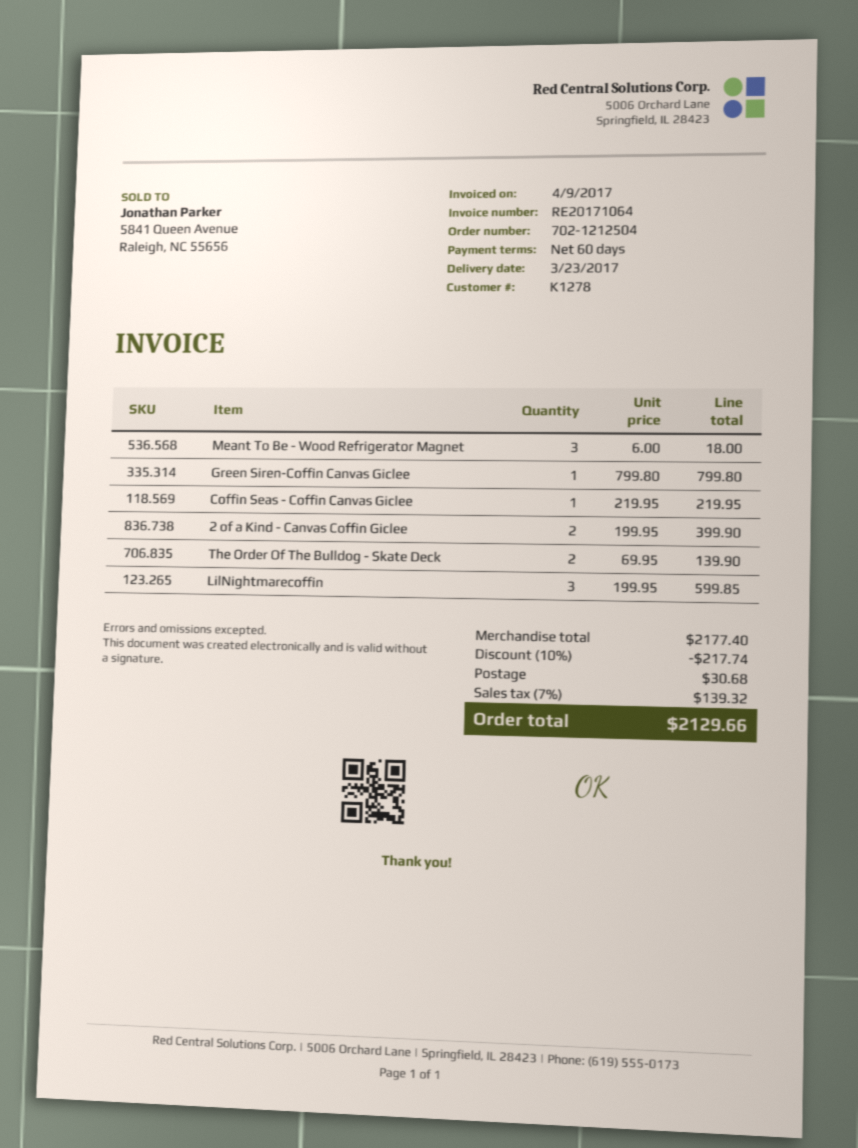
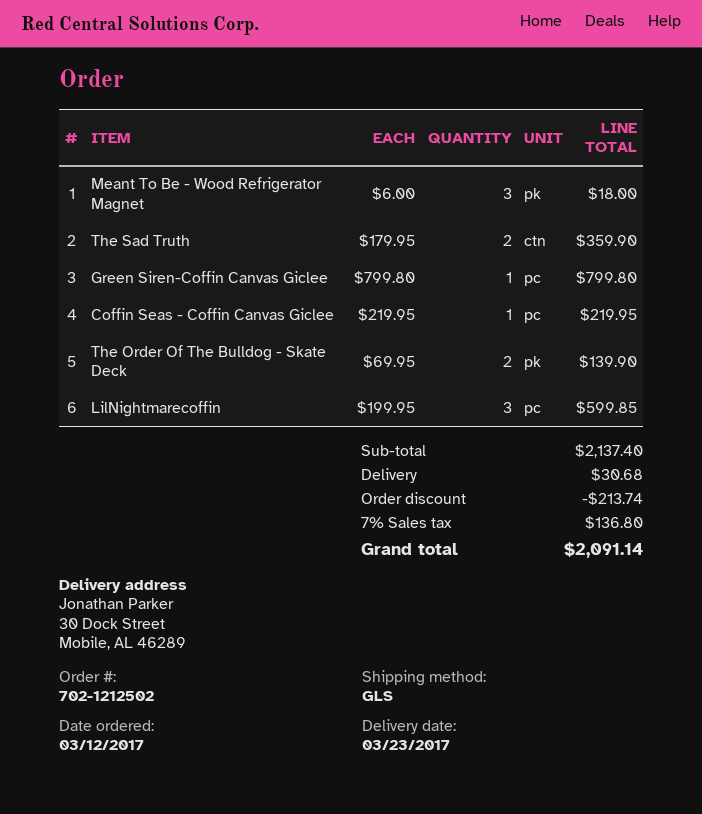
order number: 702-1212504 -> 702-1212502
2 of a Kind - Canvas Coffin Giclee: 2 x 199.95 = 399.90 -> none
The Sad Truth: none -> 2 x 179.95 = 359.90
subtotal: 2177.40 -> 2137.40
discount: 217.74 -> 213.74
tax: 7% = 139.32 -> 7% = 136.80
total: 2129.66 -> 2091.14

